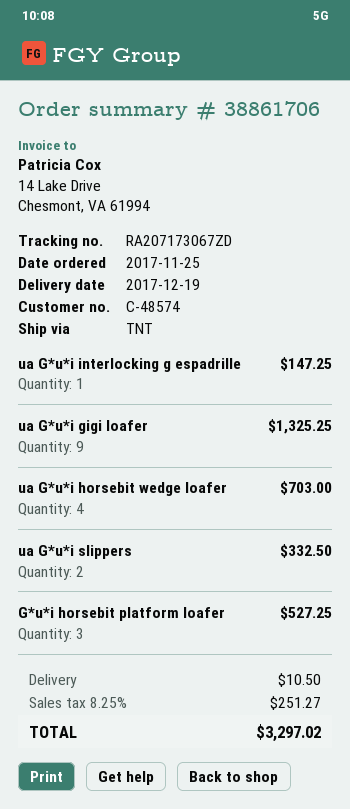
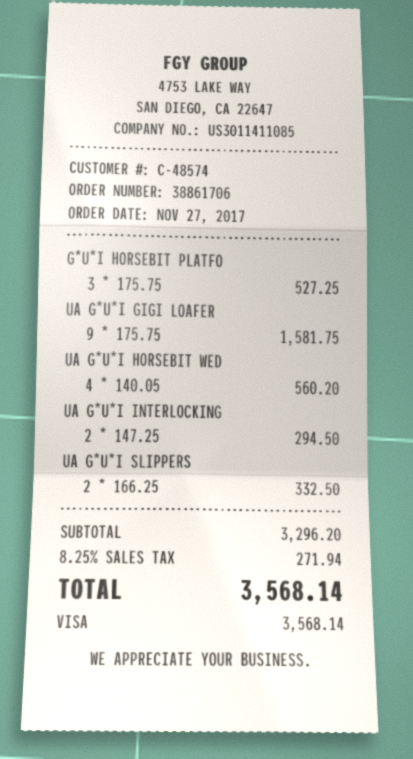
order date: 2017-11-25 -> 2017-11-27
ua G*u*i interlocking g espadrille: 1 for 147.25 -> 2 for 294.50
ua G*u*i gigi loafer: 9 for 1325.25 -> 9 for 1581.75
ua G*u*i horsebit wedge loafer: 4 for 703.00 -> 4 for 560.20
shipping: 10.50 -> none
tax: 8.25% = 251.27 -> 8.25% = 271.94
total: 3297.02 -> 3568.14

